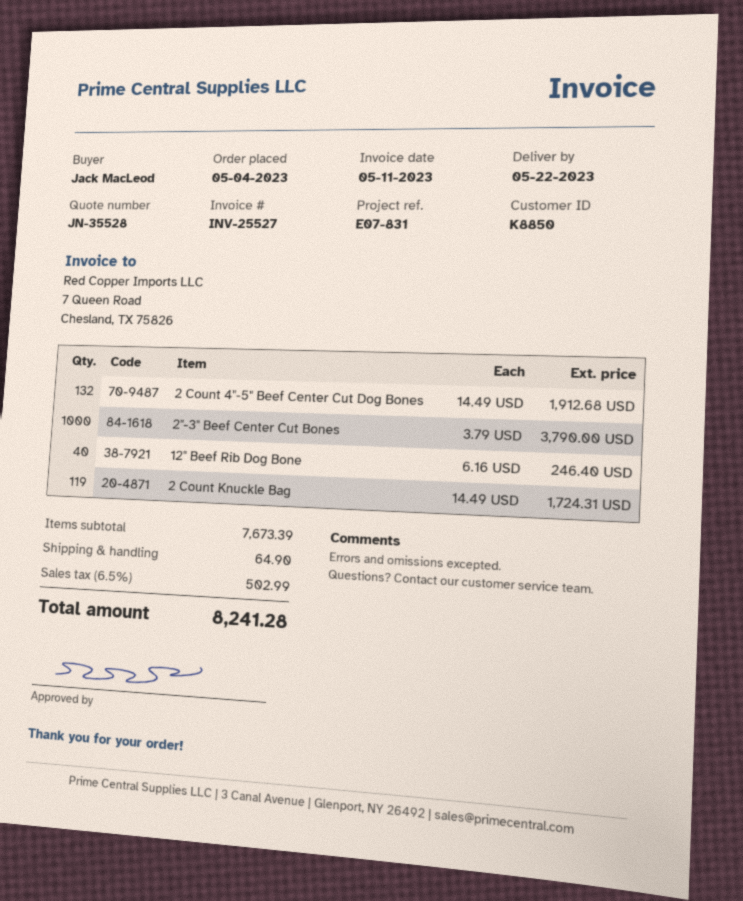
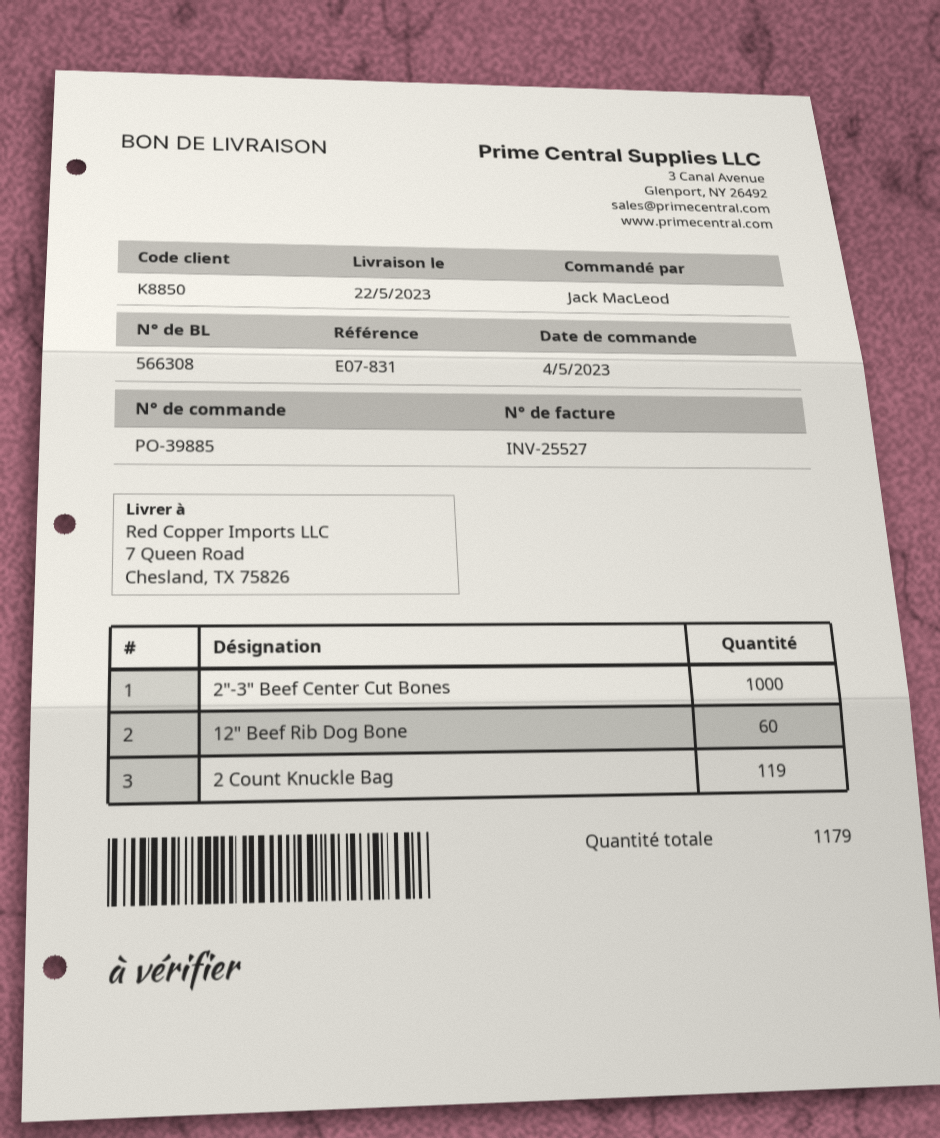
2 Count 4"-5" Beef Center Cut Dog Bones: 132 -> none
12" Beef Rib Dog Bone: 40 -> 60

